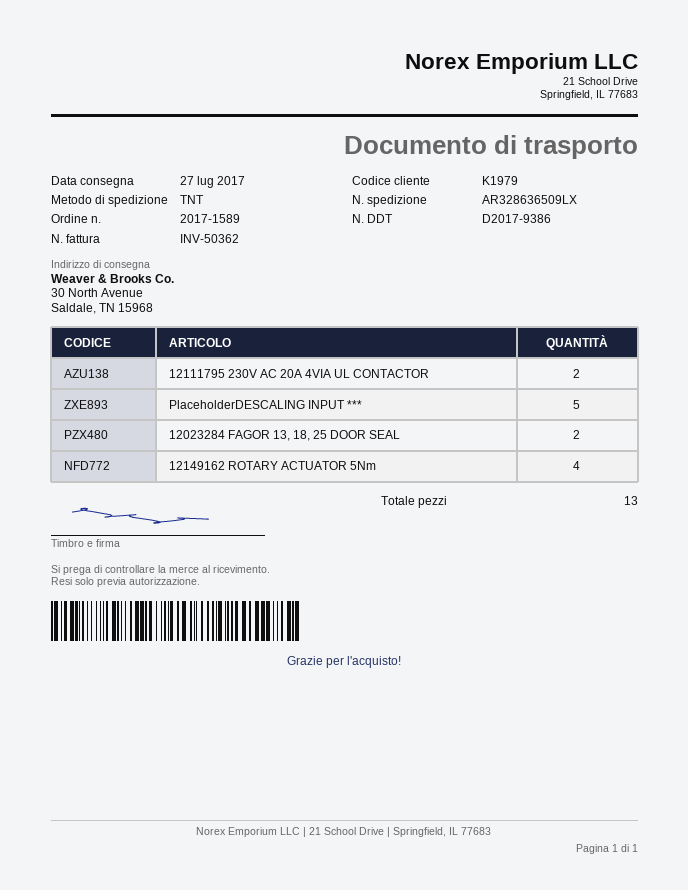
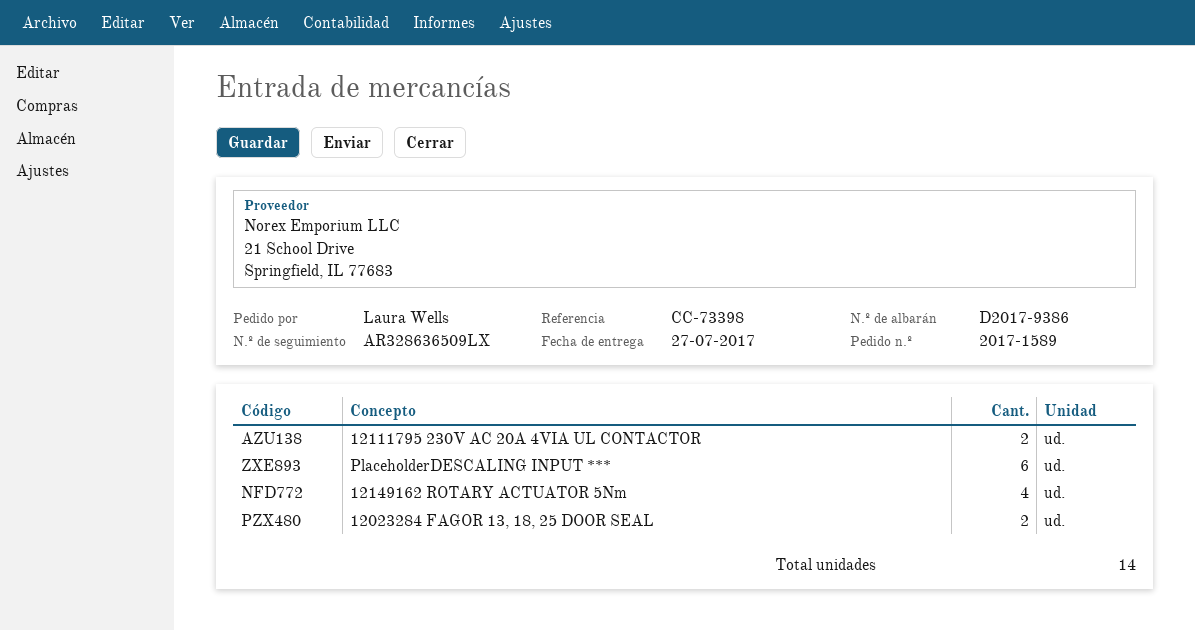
PlaceholderDESCALING INPUT ***: 5 -> 6
total quantity: 13 -> 14

